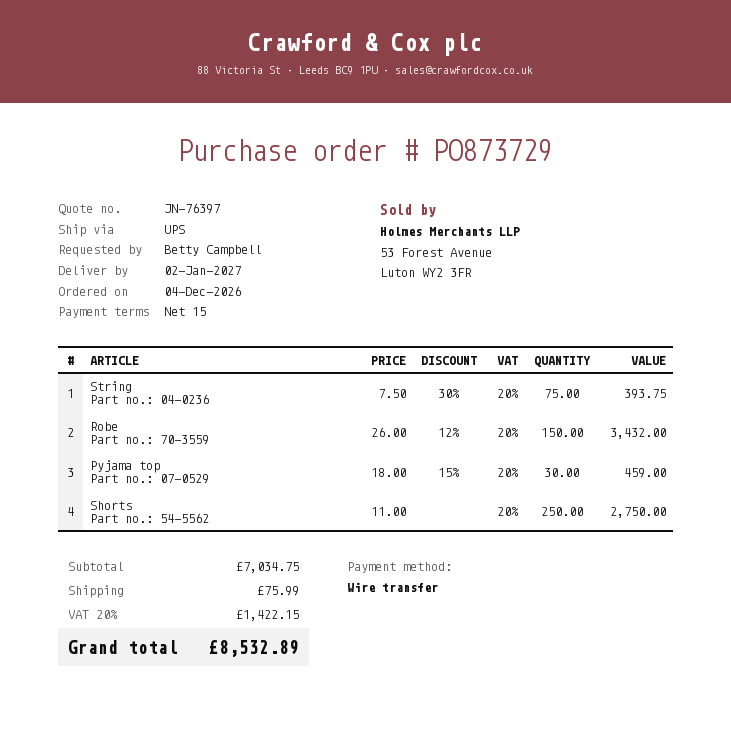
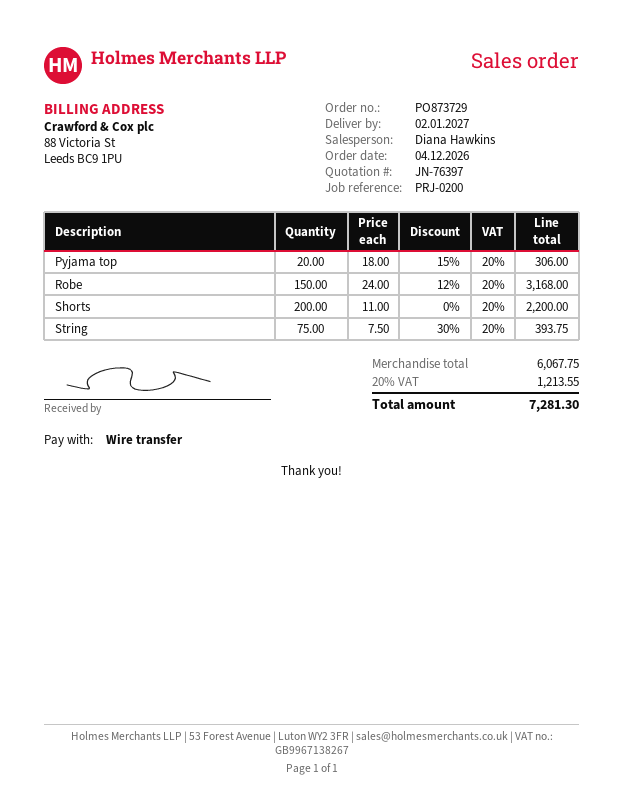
Robe: 150 x 26.00 - 12% = 3432.00 -> 150 x 24.00 - 12% = 3168.00
Pyjama top: 30 x 18.00 - 15% = 459.00 -> 20 x 18.00 - 15% = 306.00
Shorts: 250 x 11.00 = 2750.00 -> 200 x 11.00 = 2200.00
subtotal: 7034.75 -> 6067.75
shipping: 75.99 -> none
tax: 20% = 1422.15 -> 20% = 1213.55
total: 8532.89 -> 7281.30

